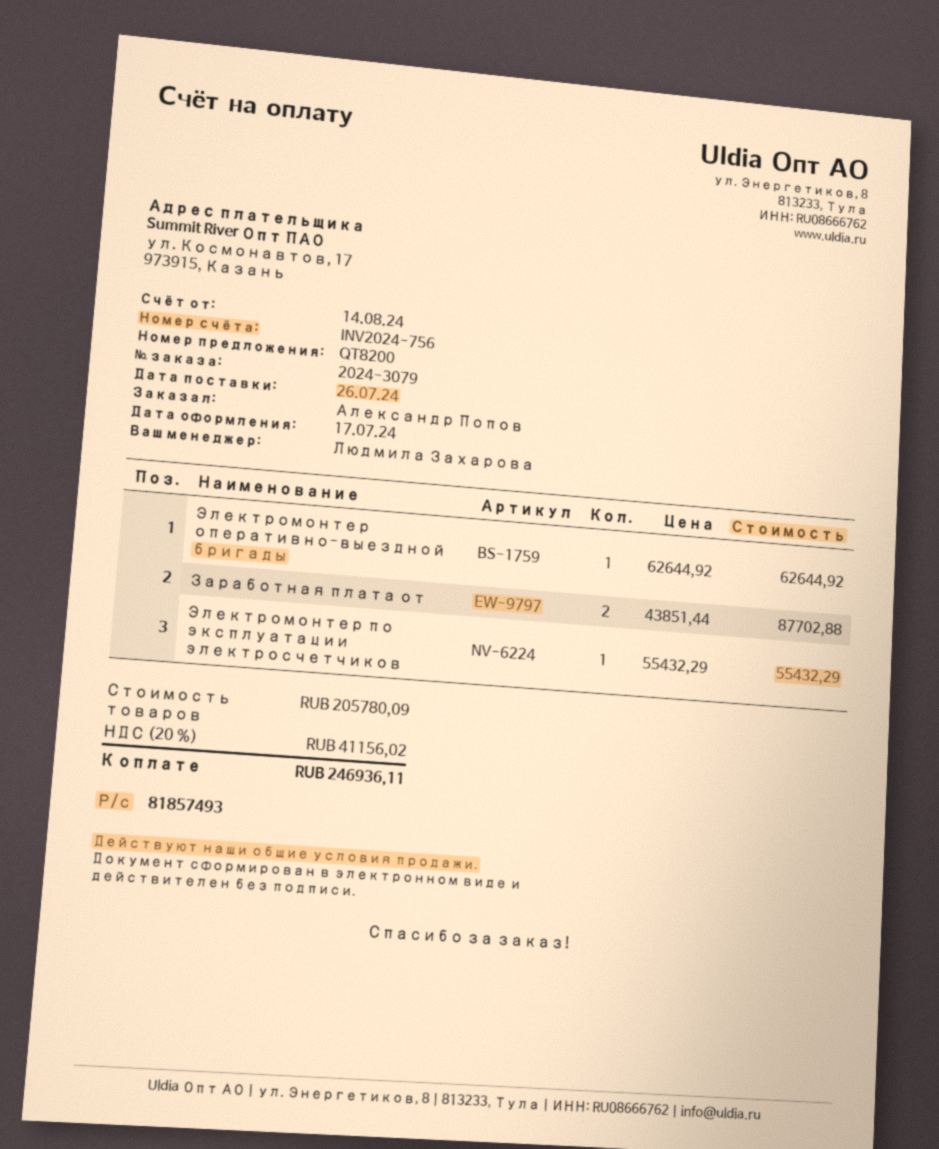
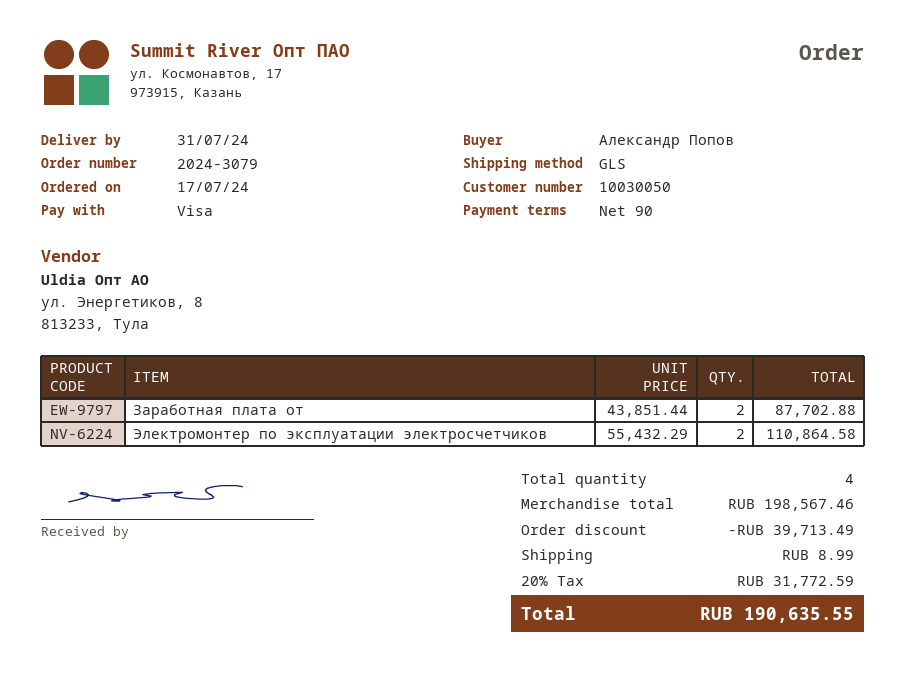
delivery date: 2024-07-26 -> 2024-07-31
Электромонтер оперативно-выездной бригады: 1 x 62644.92 = 62644.92 -> none
Электромонтер по эксплуатации электросчетчиков: 1 x 55432.29 = 55432.29 -> 2 x 55432.29 = 110864.58
subtotal: 205780.09 -> 198567.46
discount: none -> 39713.49
shipping: none -> 8.99
tax: 20% = 41156.02 -> 20% = 31772.59
total: 246936.11 -> 190635.55

